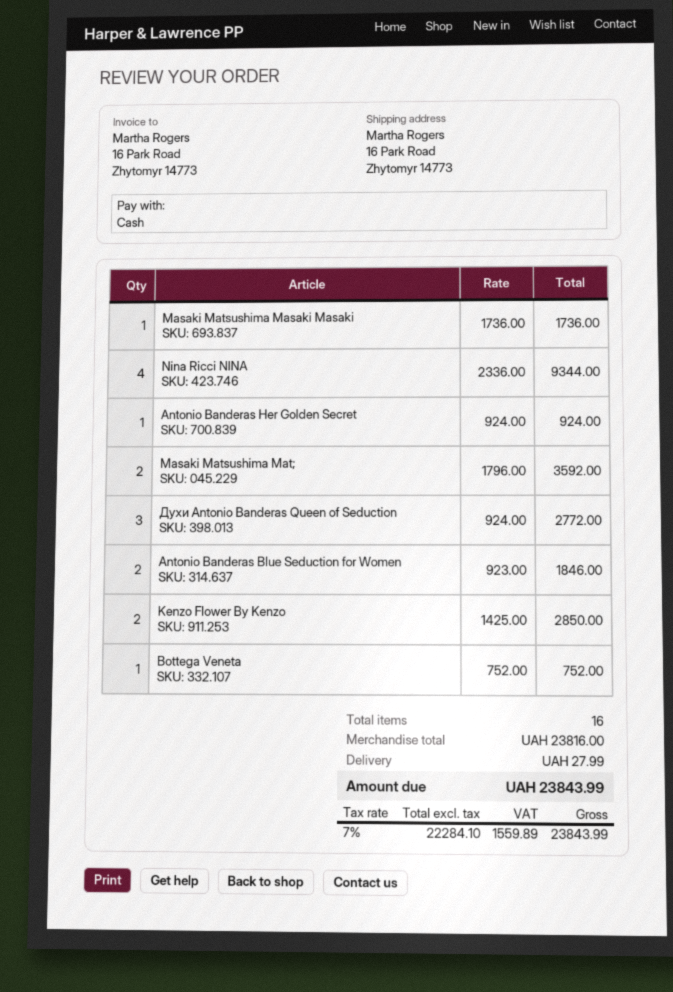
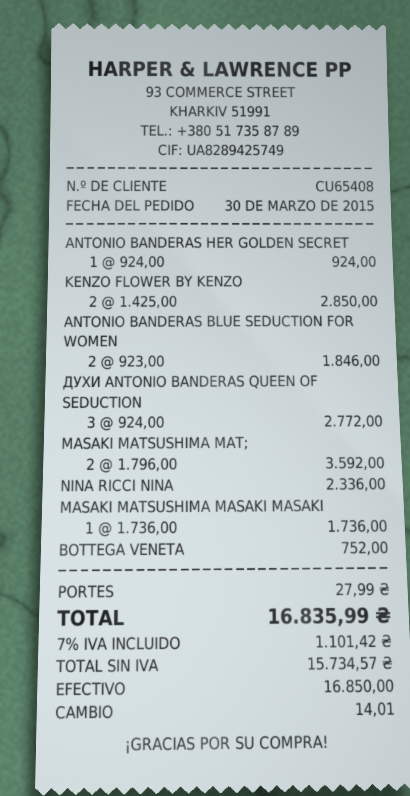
Nina Ricci NINA: 4 x 2336.00 = 9344.00 -> 1 x 2336.00 = 2336.00
net: 22284.10 -> 15734.57
tax: 7% = 1559.89 -> 7% = 1101.42
total: 23843.99 -> 16835.99

